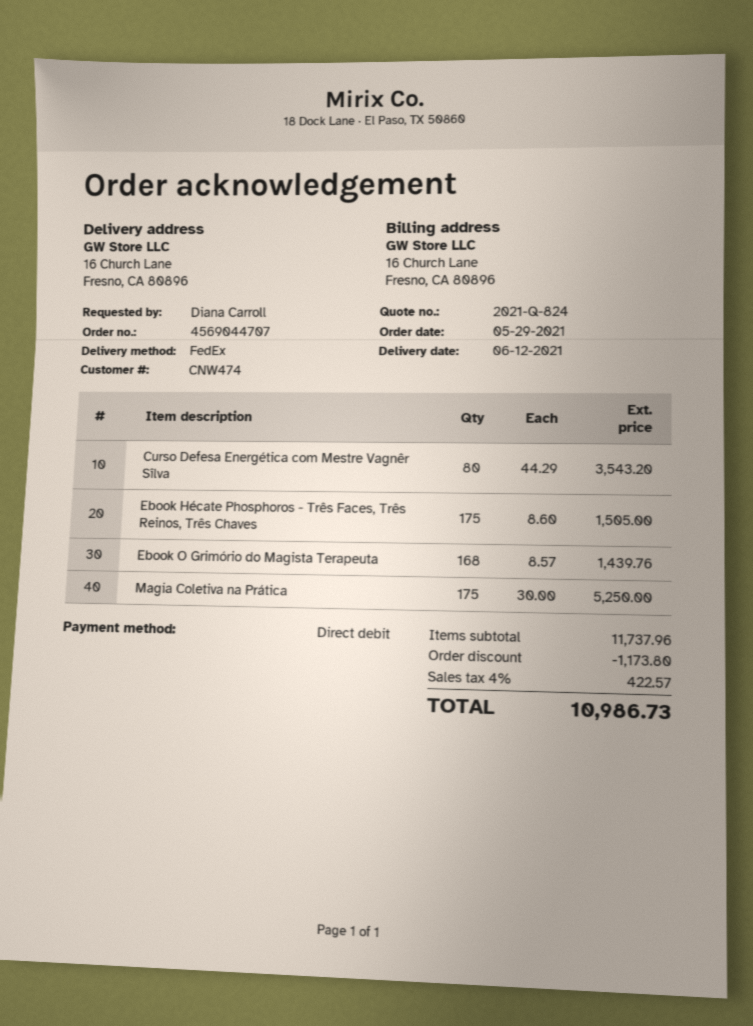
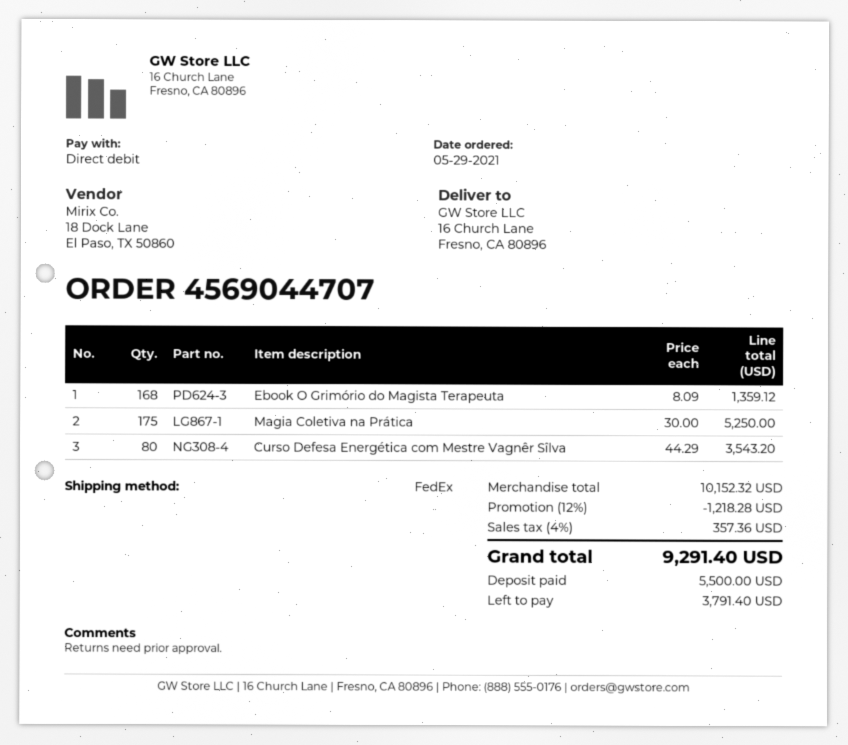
Ebook Hécate Phosphoros - Três Faces, Três Reinos, Três Chaves: 175 x 8.60 = 1505.00 -> none
Ebook O Grimório do Magista Terapeuta: 168 x 8.57 = 1439.76 -> 168 x 8.09 = 1359.12
subtotal: 11737.96 -> 10152.32
discount: 1173.80 -> 1218.28
tax: 4% = 422.57 -> 4% = 357.36
total: 10986.73 -> 9291.40

